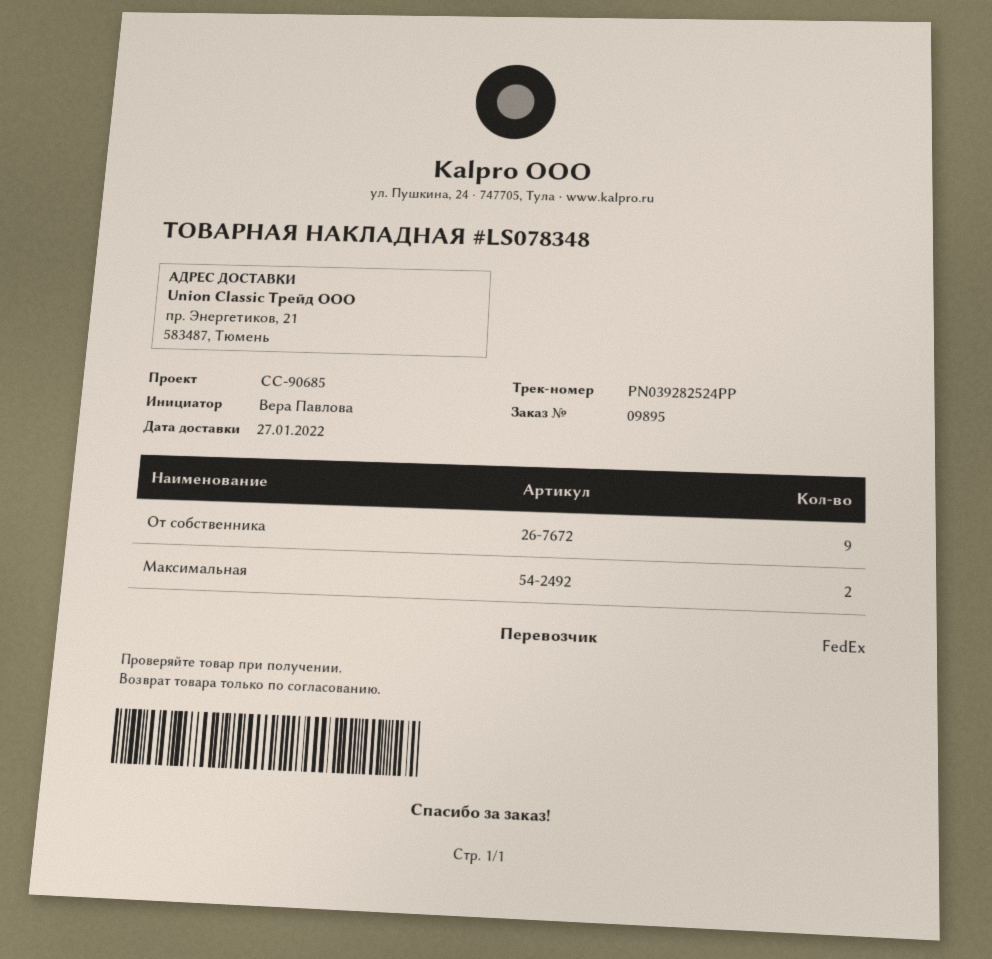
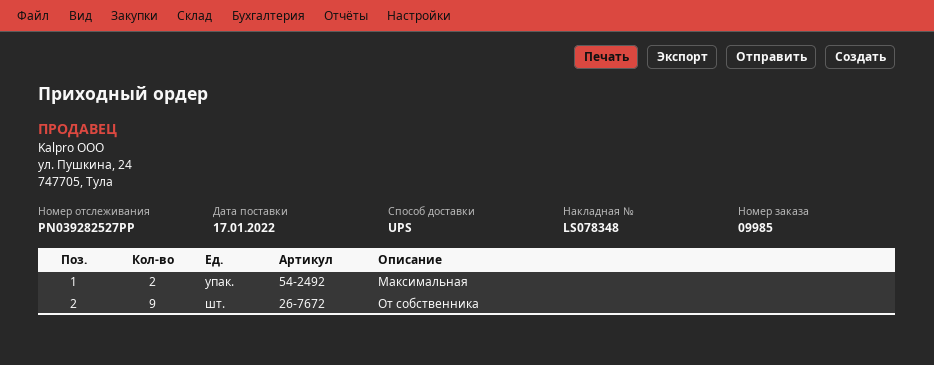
order number: 09895 -> 09985
delivery date: 2022-01-27 -> 2022-01-17
shipping method: FedEx -> UPS
tracking number: PN039282524PP -> PN039282527PP

